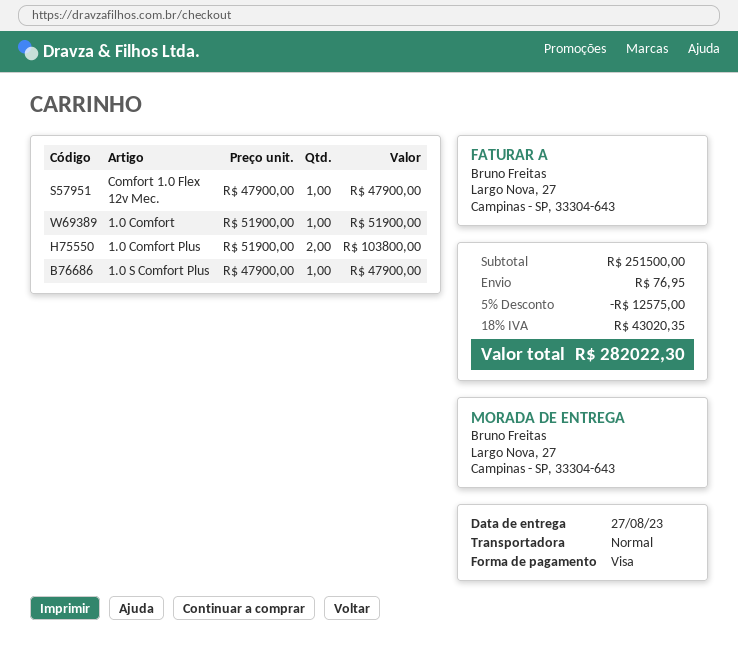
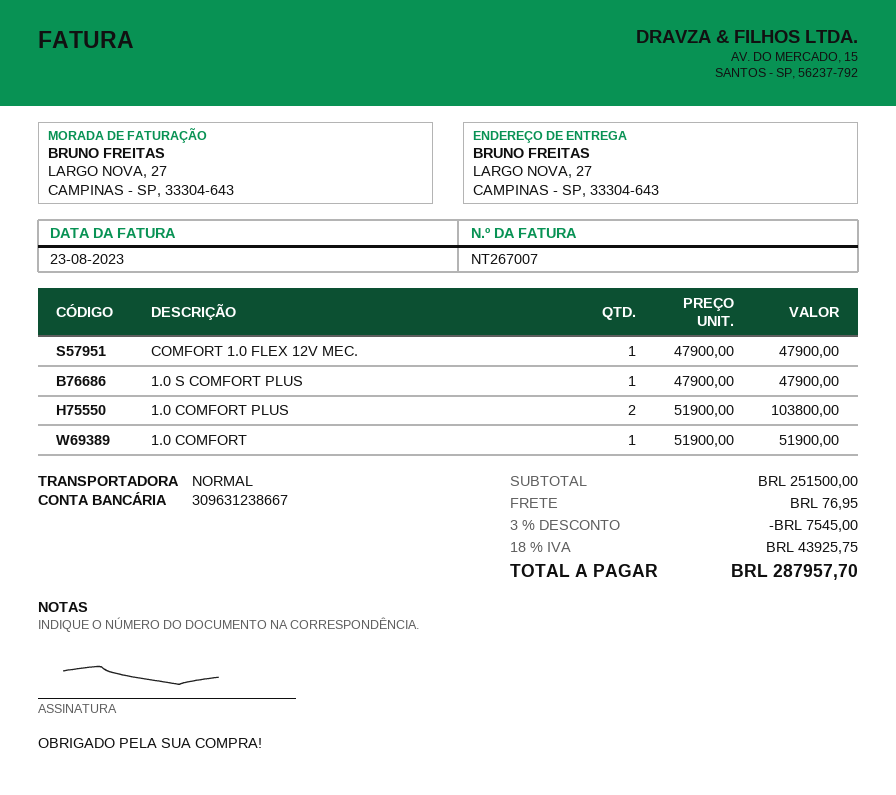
discount: 5% = 12575.00 -> 3% = 7545.00
tax: 18% = 43020.35 -> 18% = 43925.75
total: 282022.30 -> 287957.70

